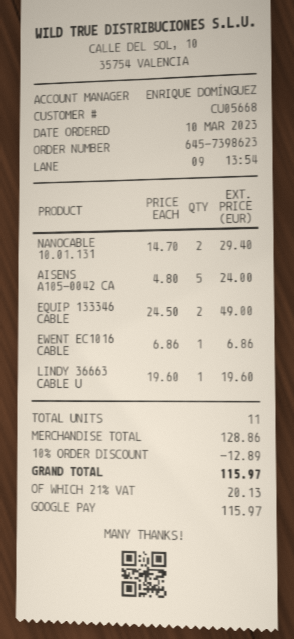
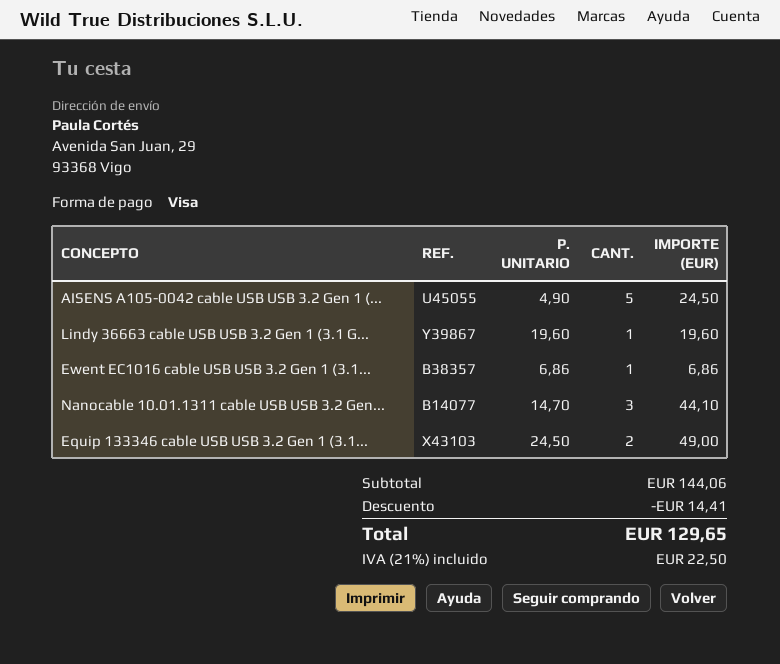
payment method: Google Pay -> Visa
NANOCABLE 10.01.131: 2 x 14.70 = 29.40 -> 3 x 14.70 = 44.10
AISENS A105-0042 CA: 5 x 4.80 = 24.00 -> 5 x 4.90 = 24.50
subtotal: 128.86 -> 144.06
discount: 12.89 -> 14.41
tax: 21% = 20.13 -> 21% = 22.50
total: 115.97 -> 129.65

